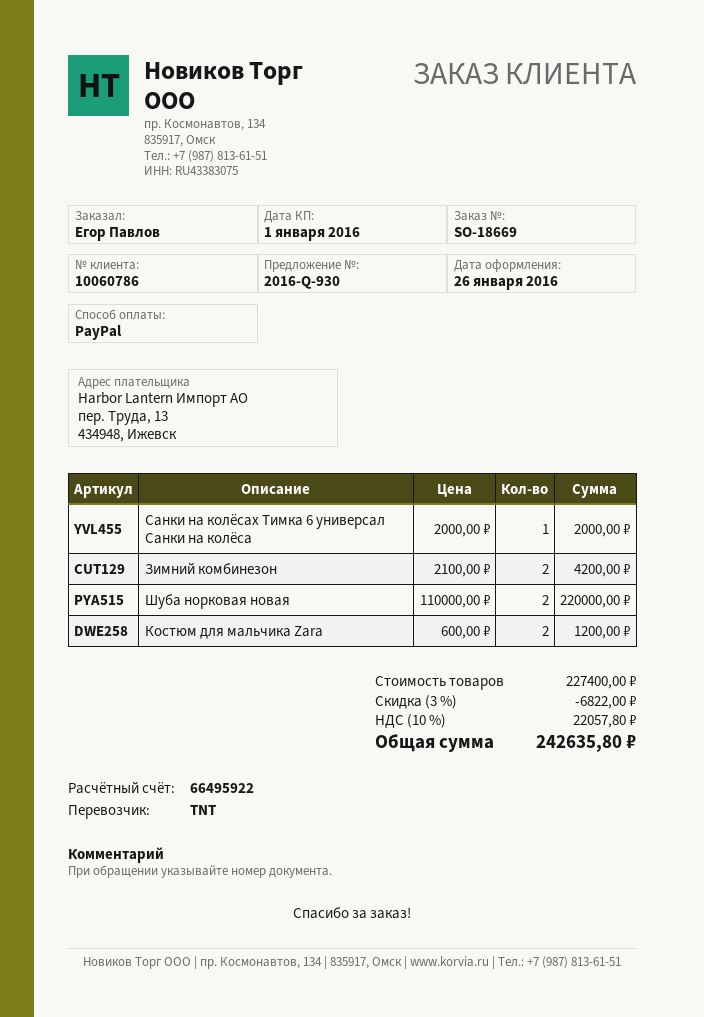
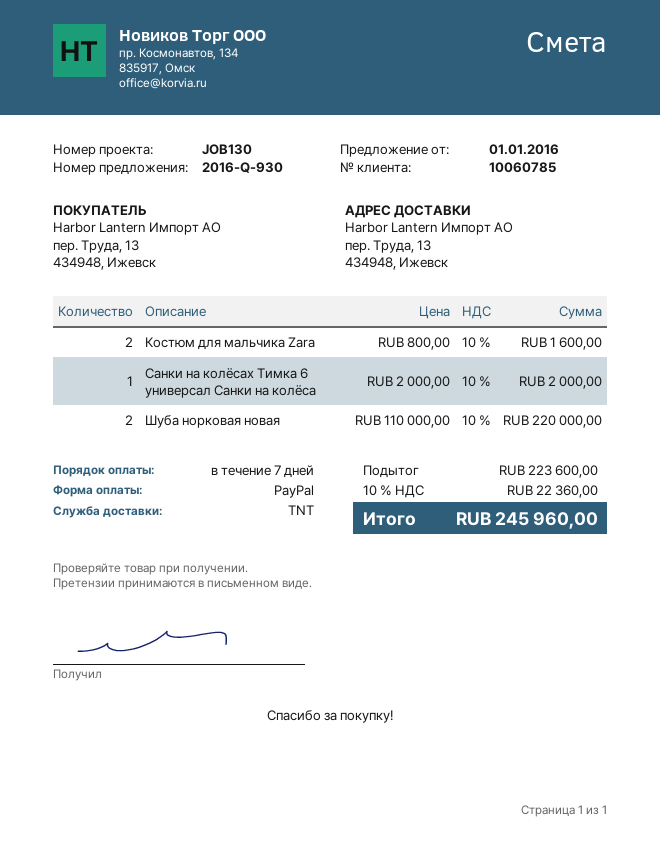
customer number: 10060786 -> 10060785
Зимний комбинезон: 2 x 2100.00 = 4200.00 -> none
Костюм для мальчика Zara: 2 x 600.00 = 1200.00 -> 2 x 800.00 = 1600.00
subtotal: 227400.00 -> 223600.00
discount: 3% = 6822.00 -> none
tax: 10% = 22057.80 -> 10% = 22360.00
total: 242635.80 -> 245960.00

